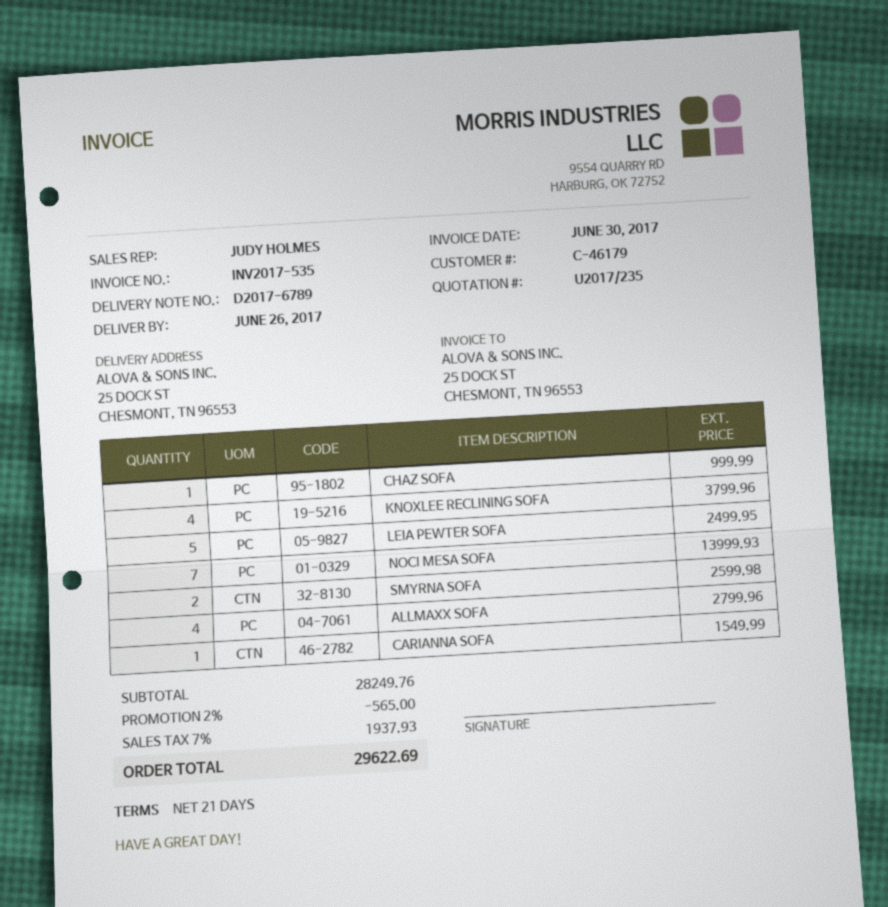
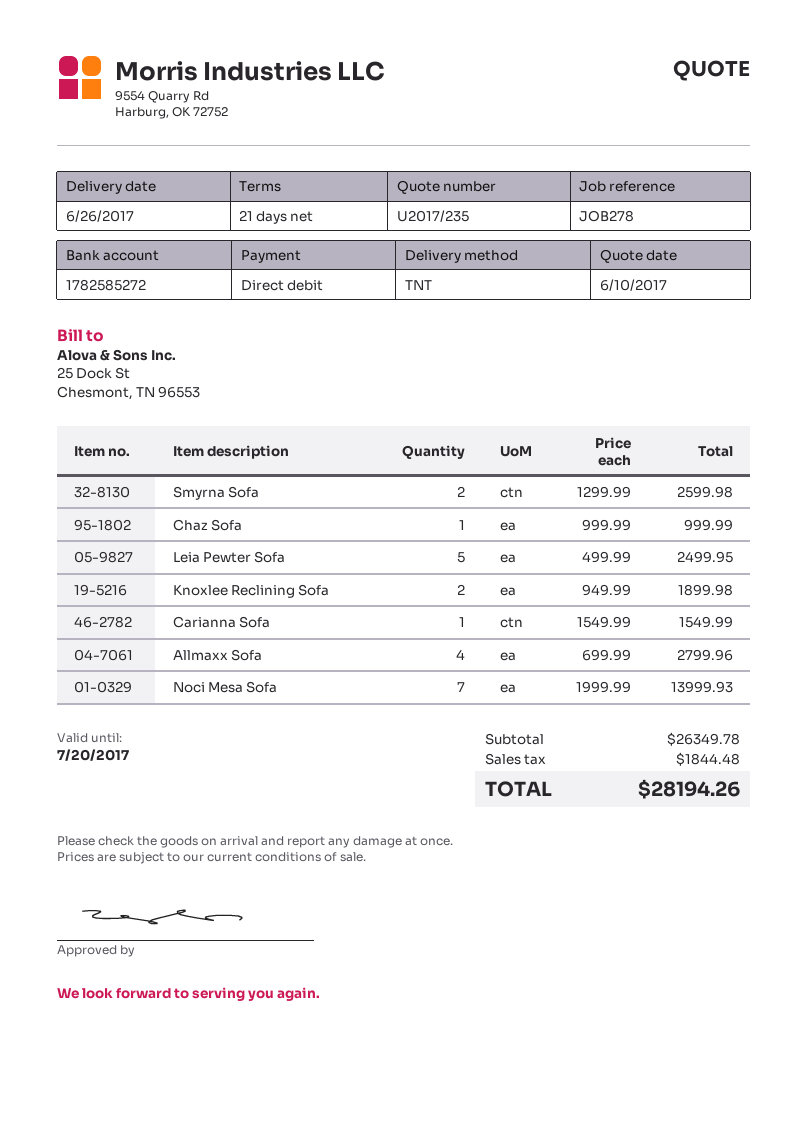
KNOXLEE RECLINING SOFA: 4 for 3799.96 -> 2 for 1899.98
subtotal: 28249.76 -> 26349.78
discount: 2% = 565.00 -> none
tax: 1937.93 -> 1844.48
total: 29622.69 -> 28194.26

